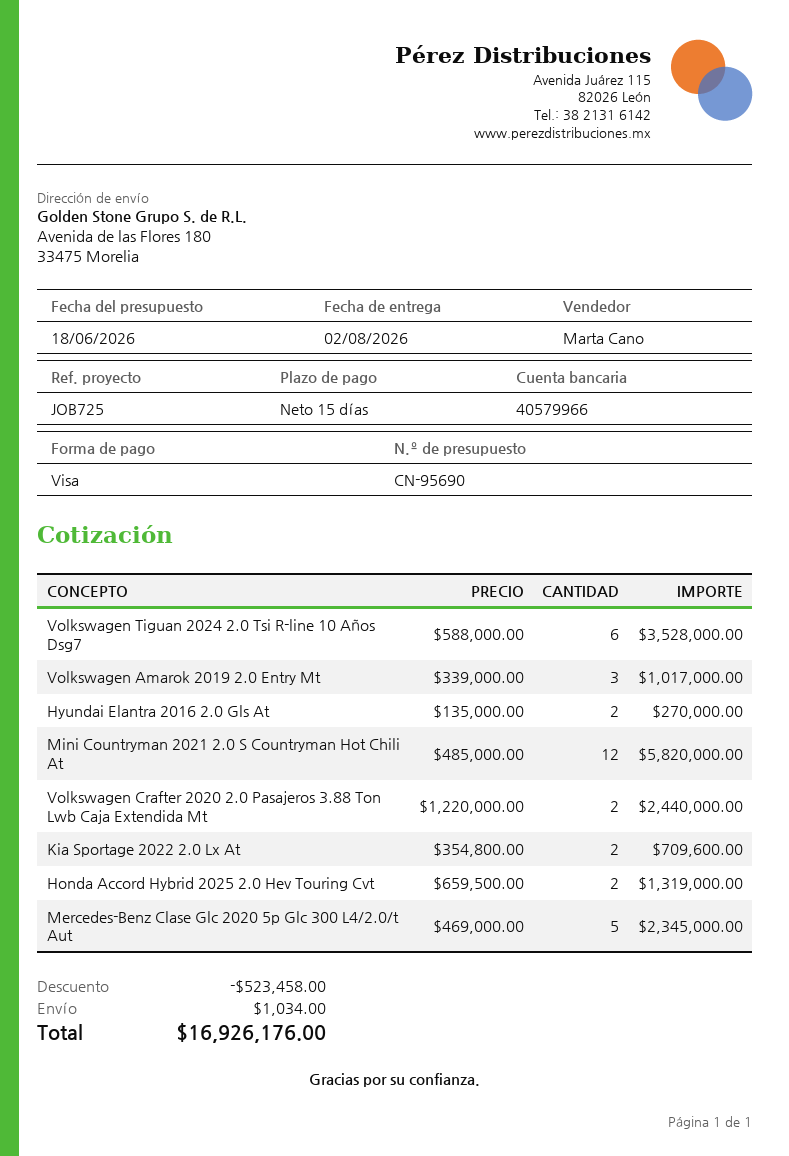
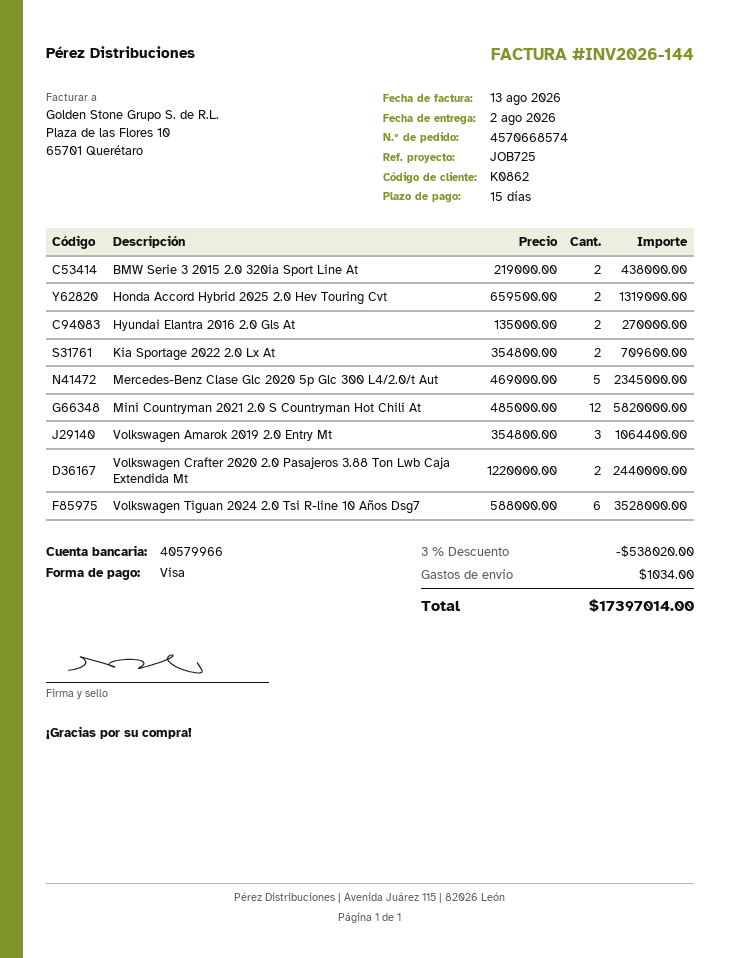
Volkswagen Amarok 2019 2.0 Entry Mt: 3 x 339000.00 = 1017000.00 -> 3 x 354800.00 = 1064400.00
BMW Serie 3 2015 2.0 320ia Sport Line At: none -> 2 x 219000.00 = 438000.00
discount: 523458.00 -> 538020.00
total: 16926176.00 -> 17397014.00

